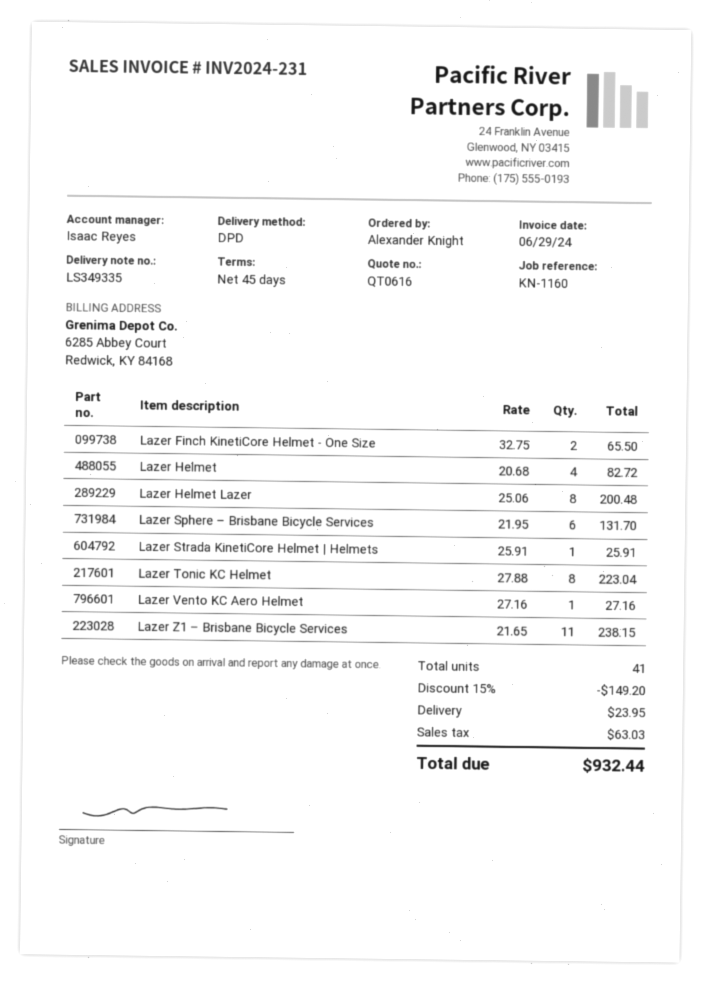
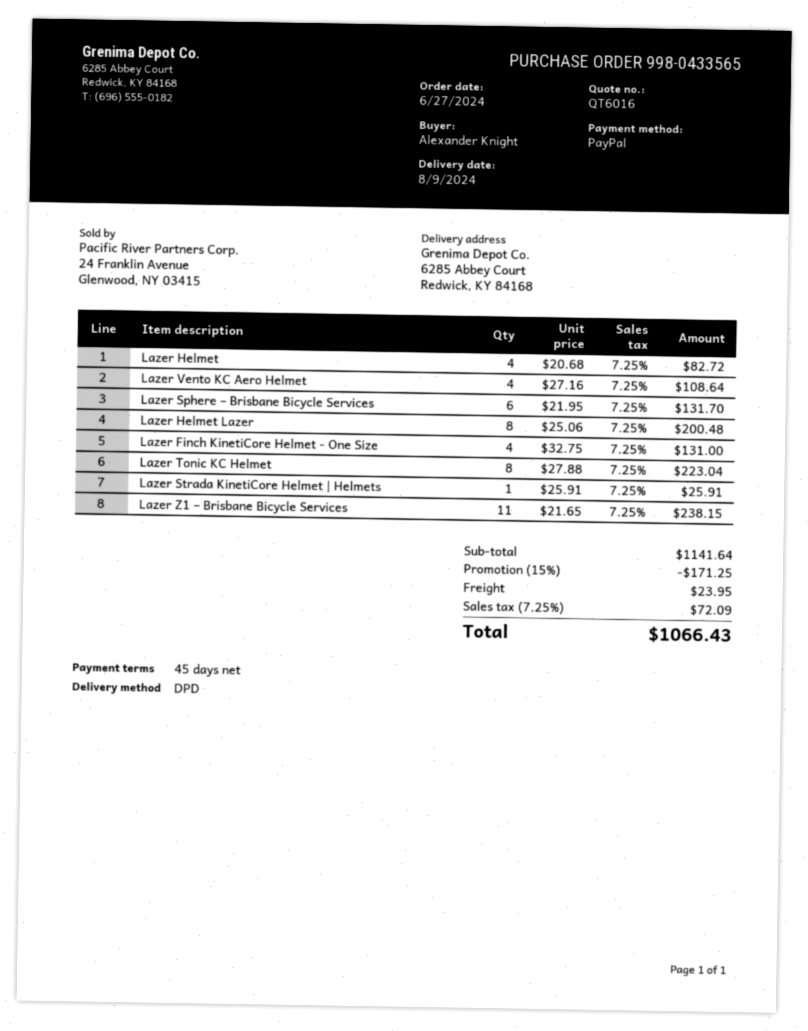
quote number: QT0616 -> QT6016
Lazer Finch KinetiCore Helmet - One Size: 2 x 32.75 = 65.50 -> 4 x 32.75 = 131.00
Lazer Vento KC Aero Helmet: 1 x 27.16 = 27.16 -> 4 x 27.16 = 108.64
discount: 15% = 149.20 -> 15% = 171.25
tax: 63.03 -> 72.09
total: 932.44 -> 1066.43

